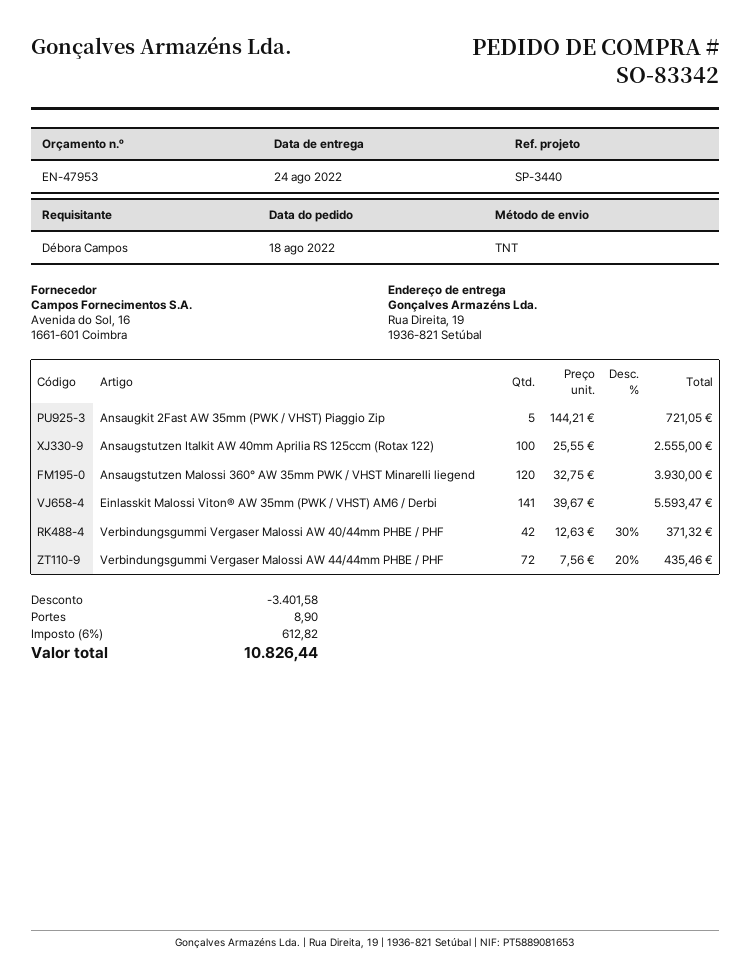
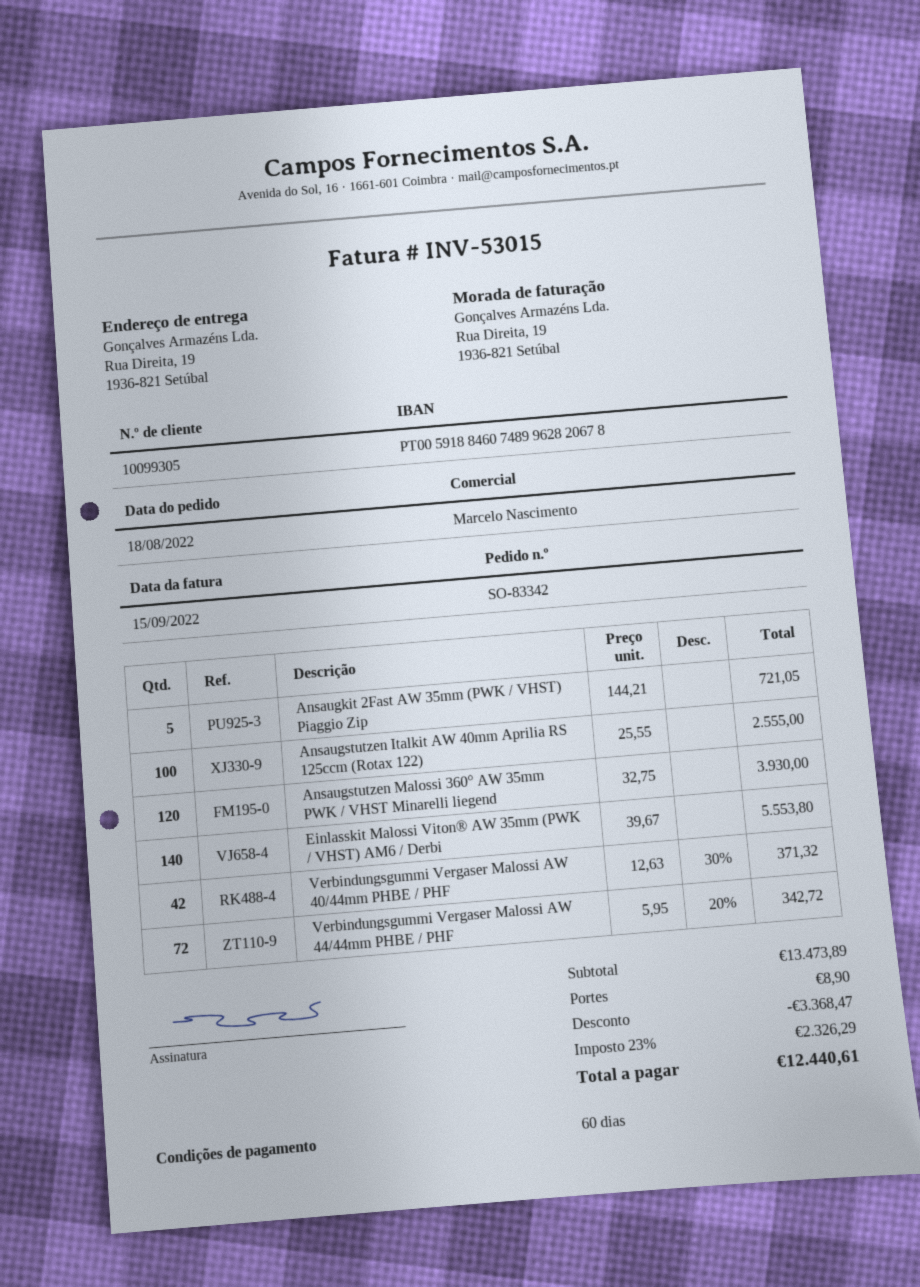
Einlasskit Malossi Viton® AW 35mm (PWK / VHST) AM6 / Derbi: 141 x 39.67 = 5593.47 -> 140 x 39.67 = 5553.80
Verbindungsgummi Vergaser Malossi AW 44/44mm PHBE / PHF: 72 x 7.56 - 20% = 435.46 -> 72 x 5.95 - 20% = 342.72
discount: 3401.58 -> 3368.47
tax: 6% = 612.82 -> 23% = 2326.29
total: 10826.44 -> 12440.61

